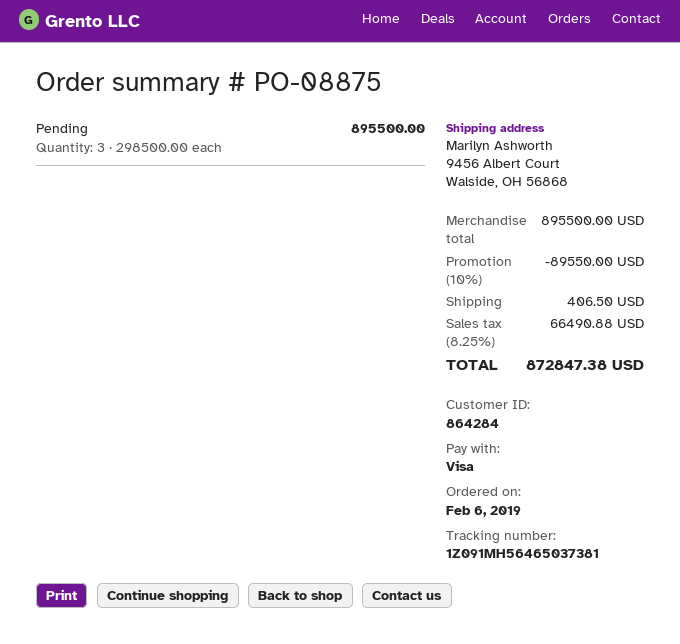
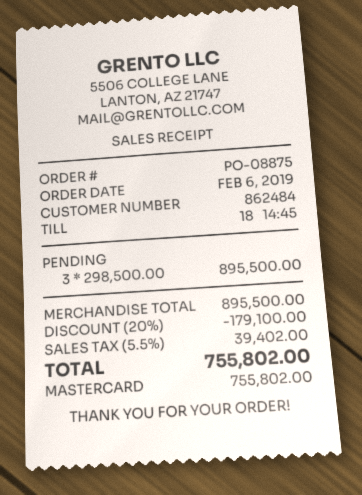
customer number: 864284 -> 862484
payment method: Visa -> Mastercard
discount: 10% = 89550.00 -> 20% = 179100.00
shipping: 406.50 -> none
tax: 8.25% = 66490.88 -> 5.5% = 39402.00
total: 872847.38 -> 755802.00

